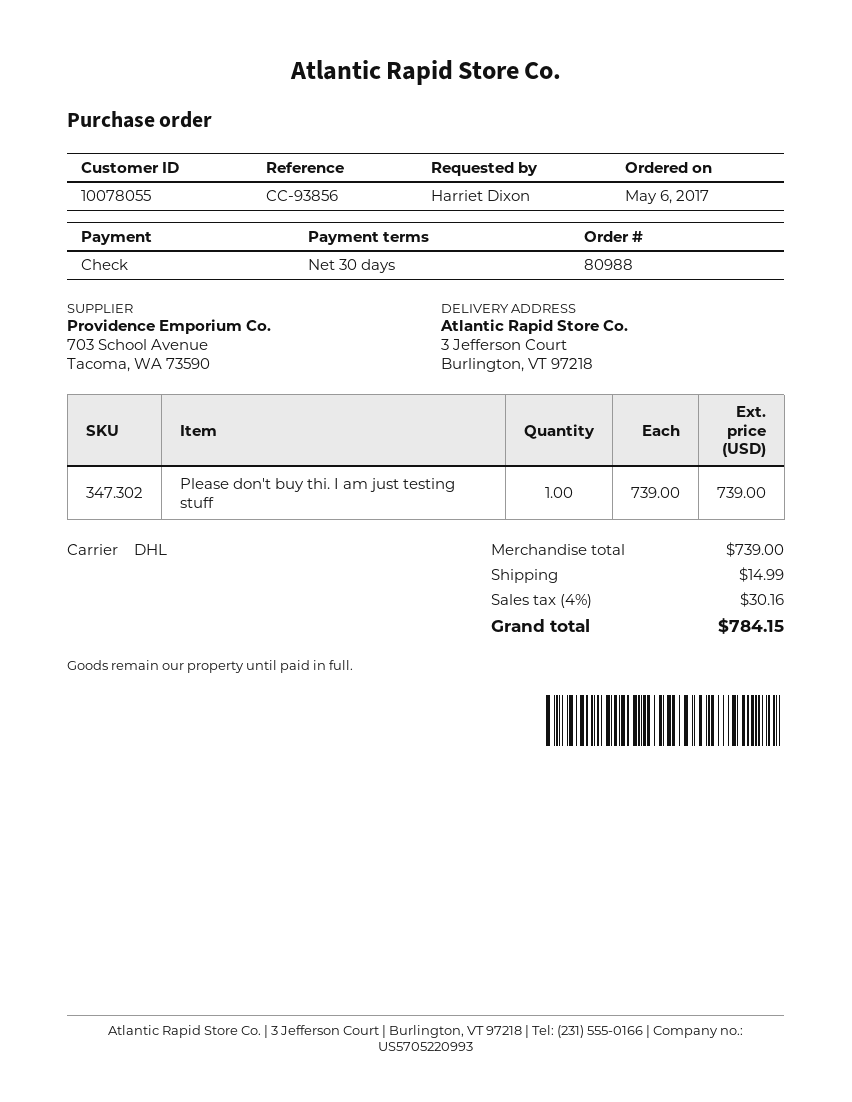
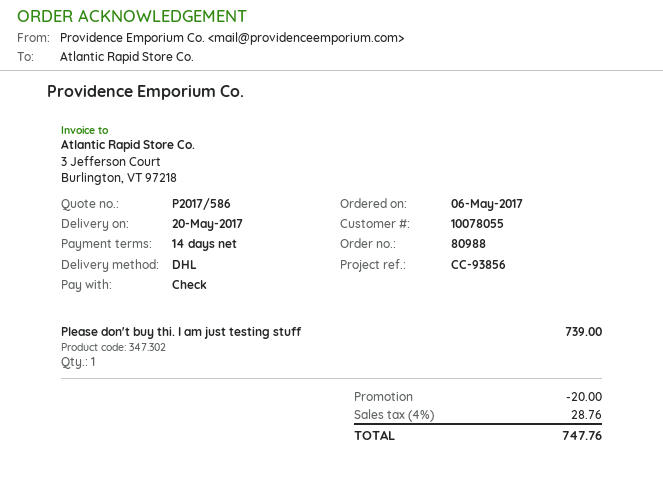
payment terms: 30 days -> 14 days
discount: none -> 20.00
shipping: 14.99 -> none
tax: 4% = 30.16 -> 4% = 28.76
total: 784.15 -> 747.76

